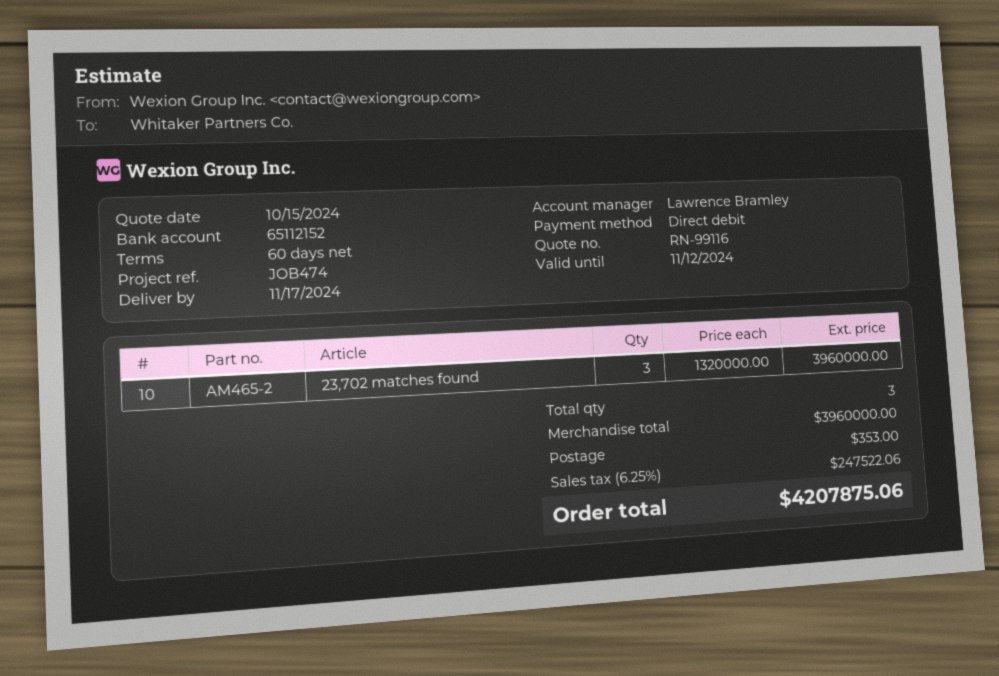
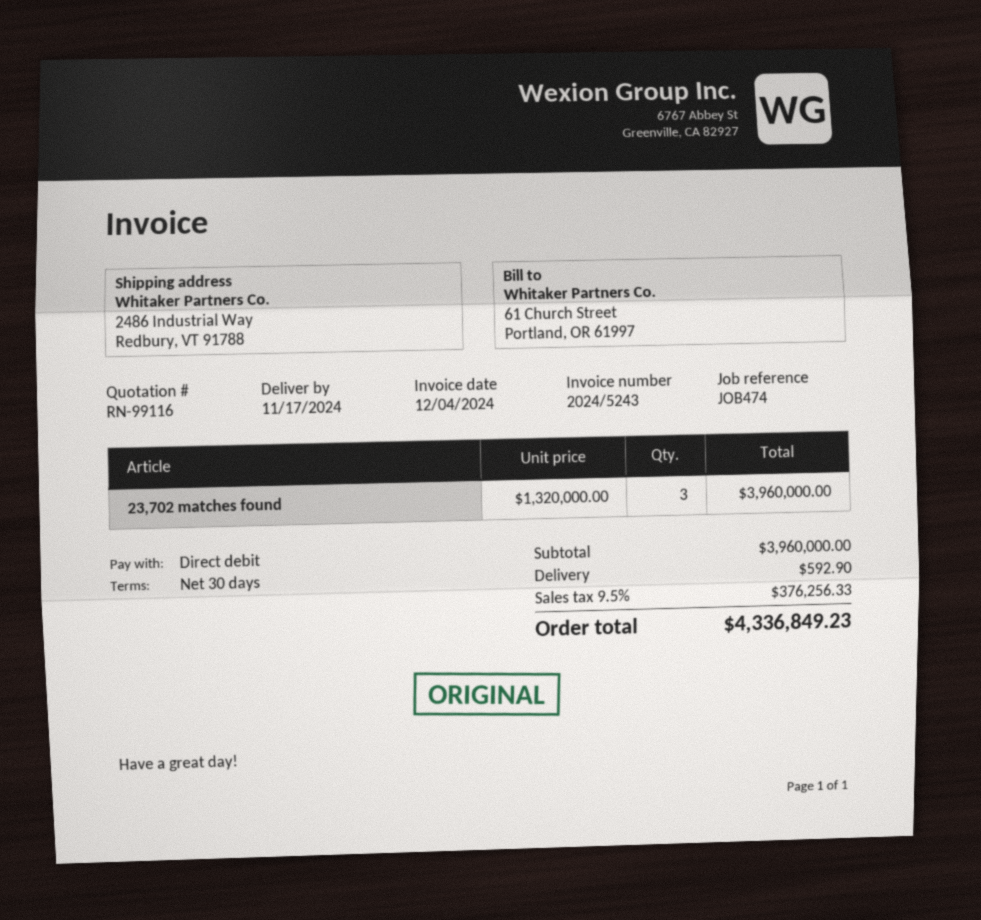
payment terms: 60 days -> 30 days
shipping: 353.00 -> 592.90
tax: 6.25% = 247522.06 -> 9.5% = 376256.33
total: 4207875.06 -> 4336849.23

